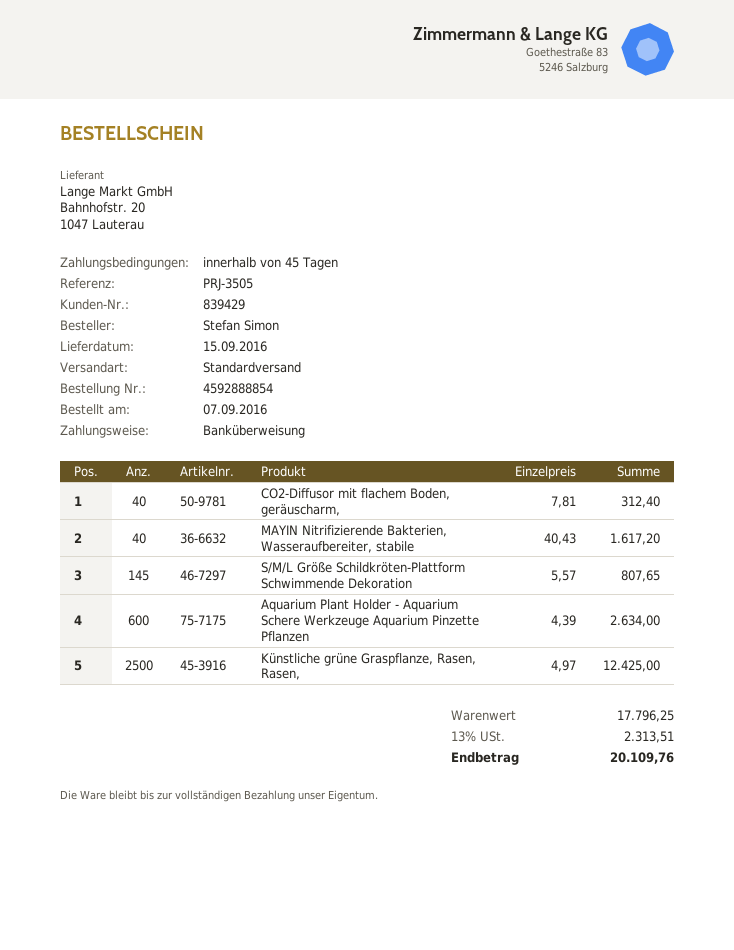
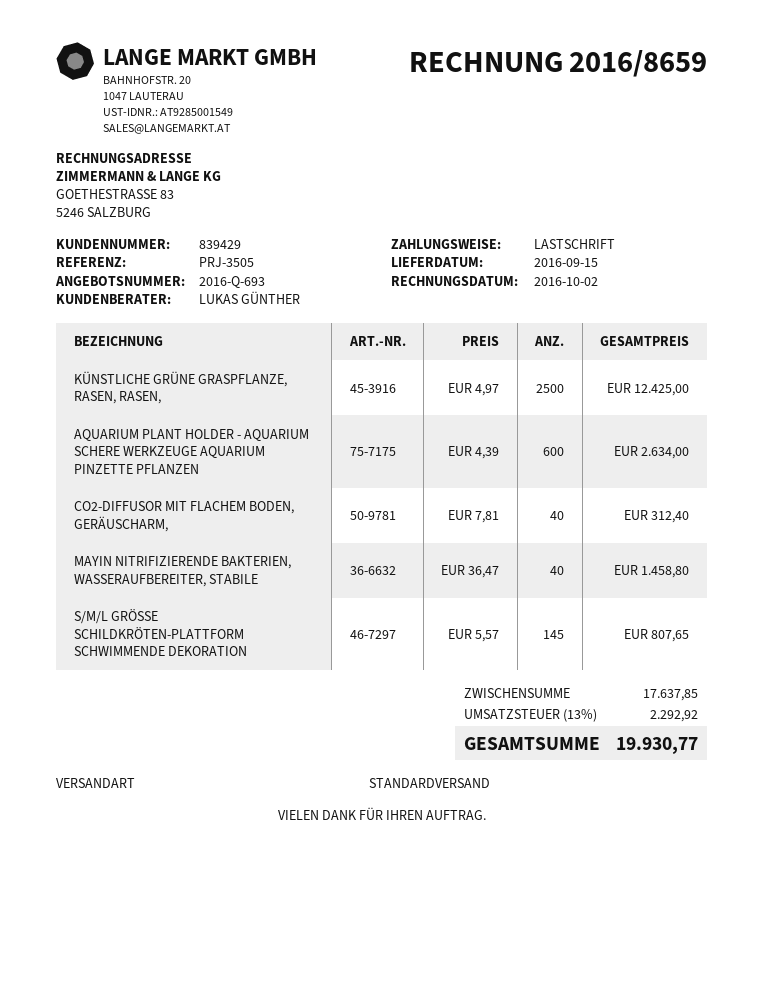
payment method: bank transfer -> direct debit
MAYIN Nitrifizierende Bakterien, Wasseraufbereiter, stabile: 40 x 40.43 = 1617.20 -> 40 x 36.47 = 1458.80
subtotal: 17796.25 -> 17637.85
tax: 13% = 2313.51 -> 13% = 2292.92
total: 20109.76 -> 19930.77

